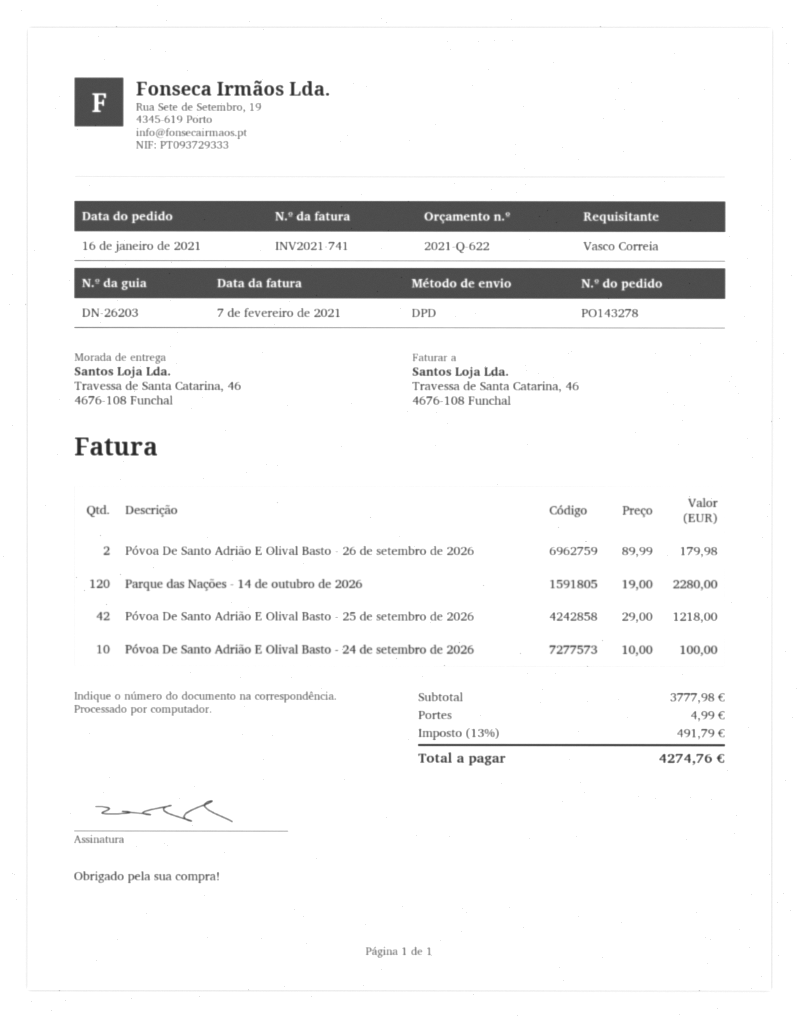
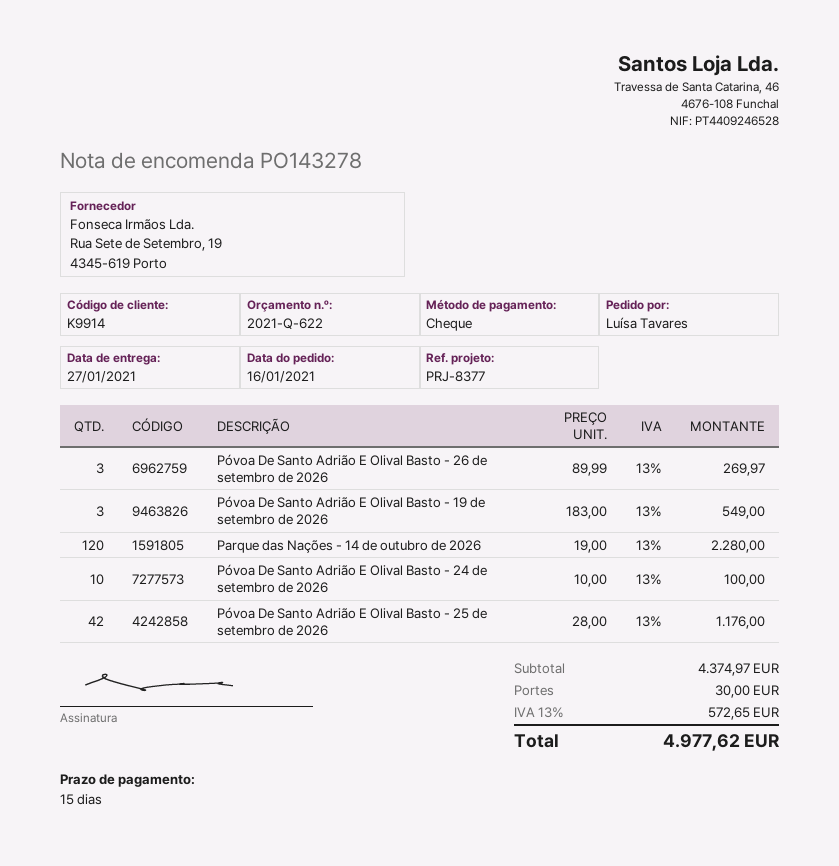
ordered by: Vasco Correia -> Luísa Tavares
Póvoa De Santo Adrião E Olival Basto - 26 de setembro de 2026: 2 x 89.99 = 179.98 -> 3 x 89.99 = 269.97
Póvoa De Santo Adrião E Olival Basto - 25 de setembro de 2026: 42 x 29.00 = 1218.00 -> 42 x 28.00 = 1176.00
Póvoa De Santo Adrião E Olival Basto - 19 de setembro de 2026: none -> 3 x 183.00 = 549.00
subtotal: 3777.98 -> 4374.97
shipping: 4.99 -> 30.00
tax: 13% = 491.79 -> 13% = 572.65
total: 4274.76 -> 4977.62

